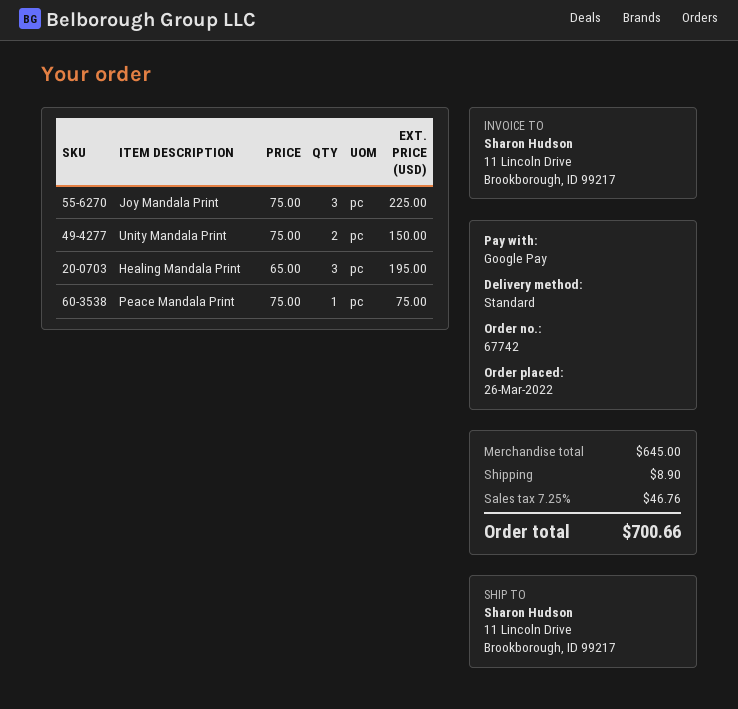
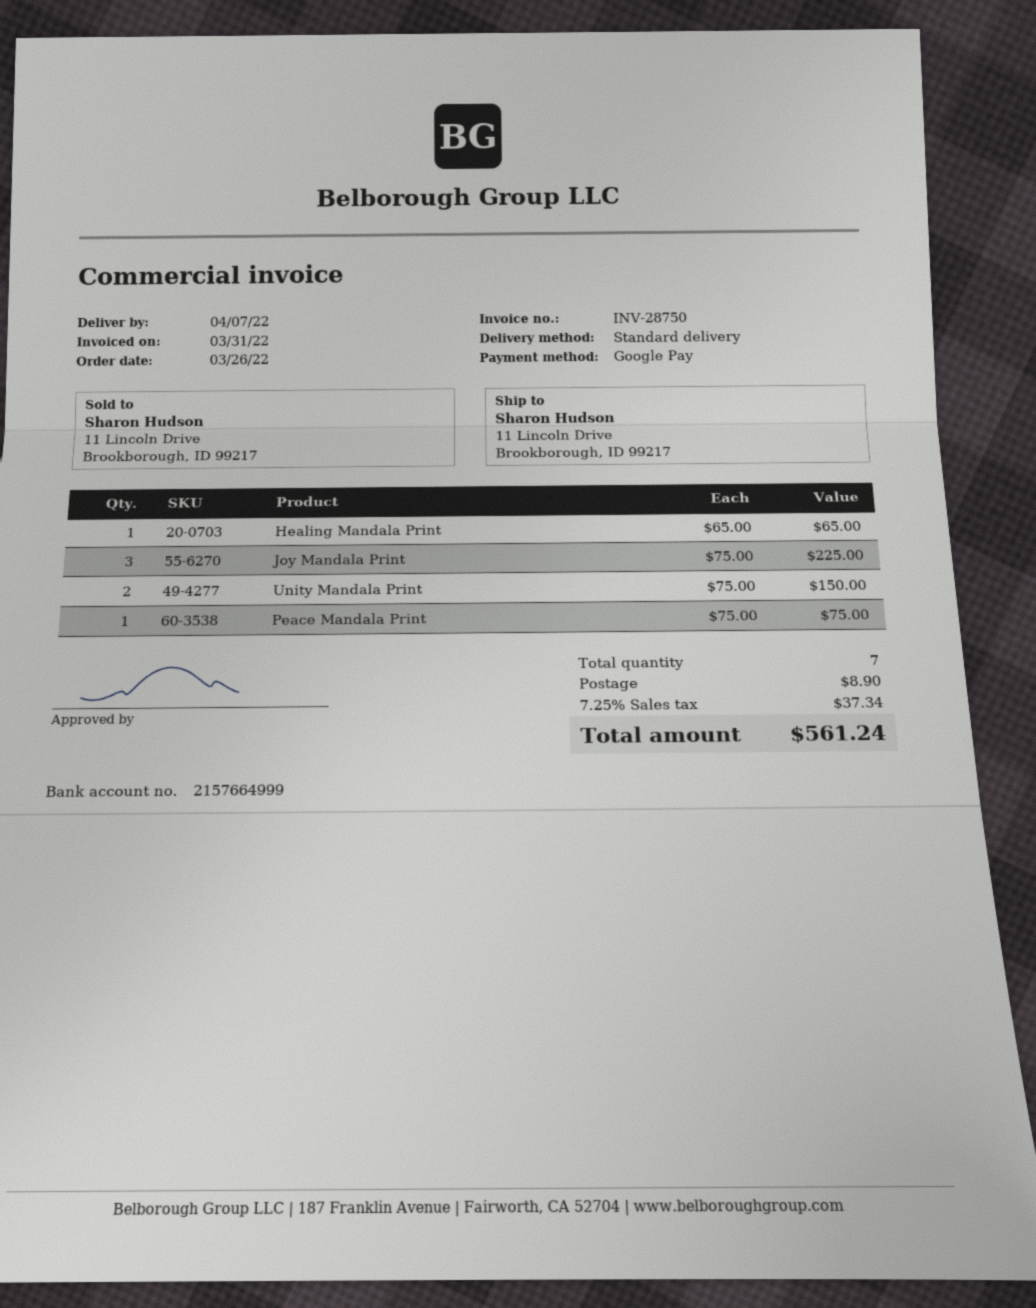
Healing Mandala Print: 3 x 65.00 = 195.00 -> 1 x 65.00 = 65.00
tax: 7.25% = 46.76 -> 7.25% = 37.34
total: 700.66 -> 561.24

